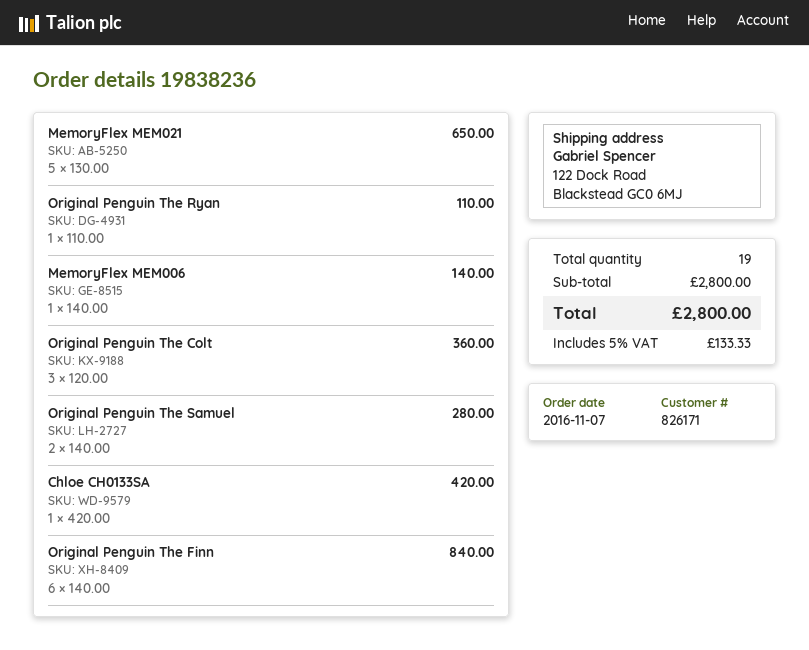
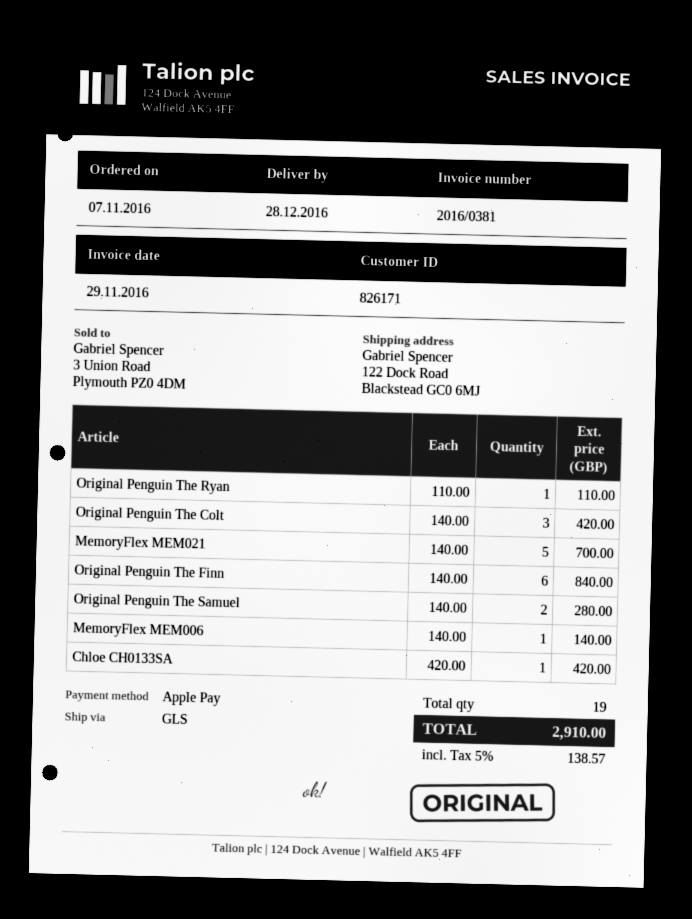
MemoryFlex MEM021: 5 x 130.00 = 650.00 -> 5 x 140.00 = 700.00
Original Penguin The Colt: 3 x 120.00 = 360.00 -> 3 x 140.00 = 420.00
tax: 5% = 133.33 -> 5% = 138.57
total: 2800.00 -> 2910.00

